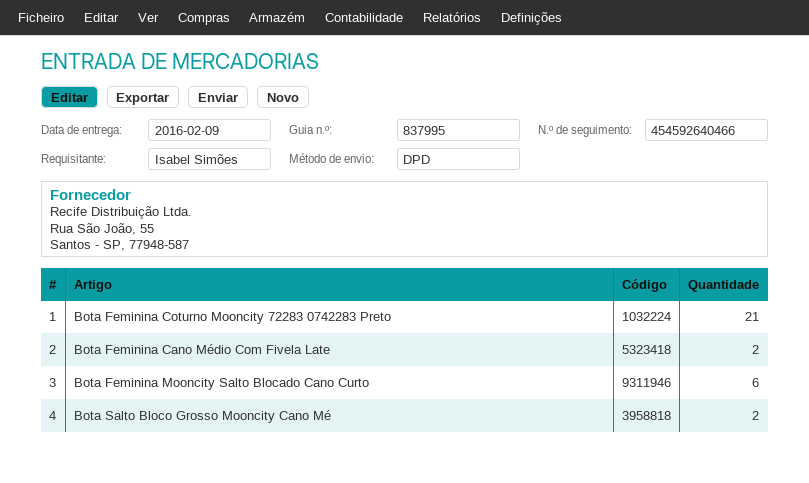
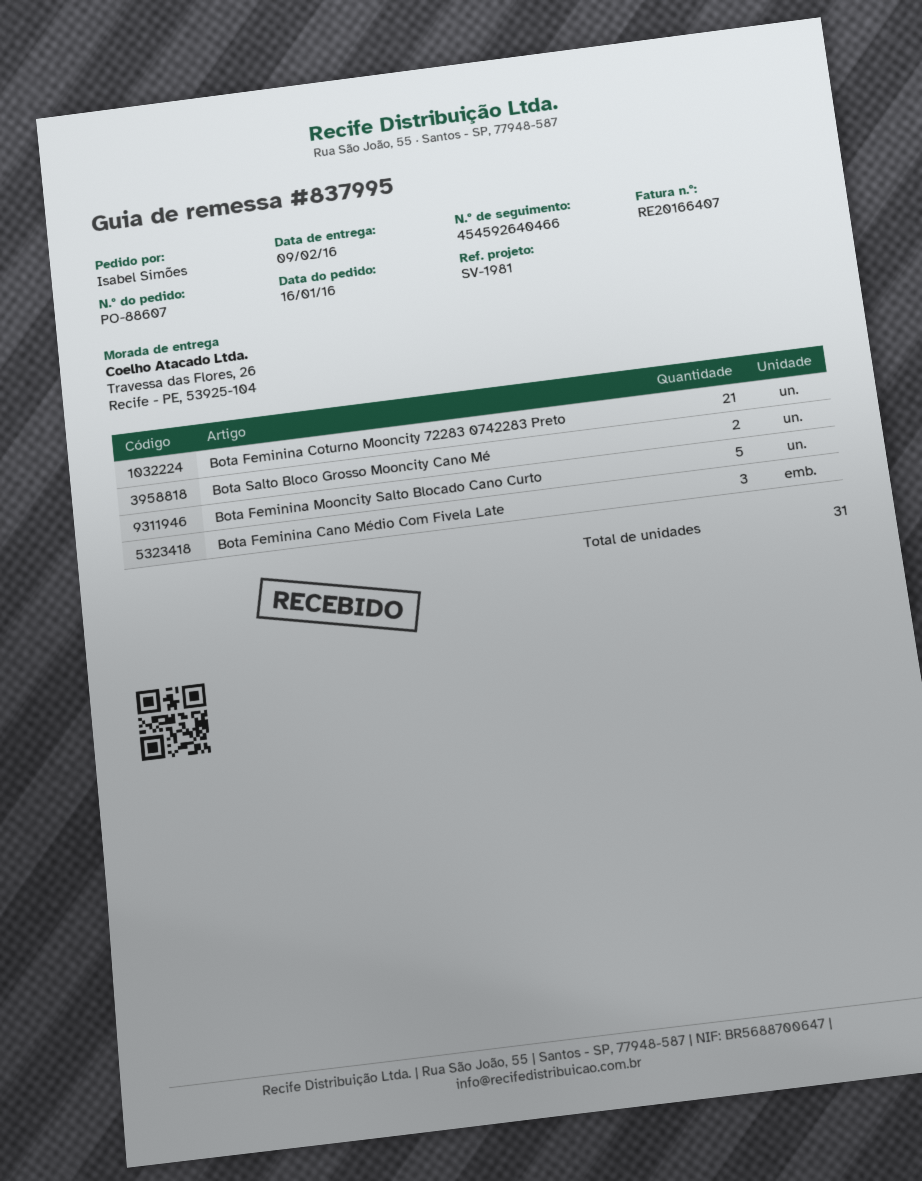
Bota Feminina Cano Médio Com Fivela Late: 2 -> 3
Bota Feminina Mooncity Salto Blocado Cano Curto: 6 -> 5

